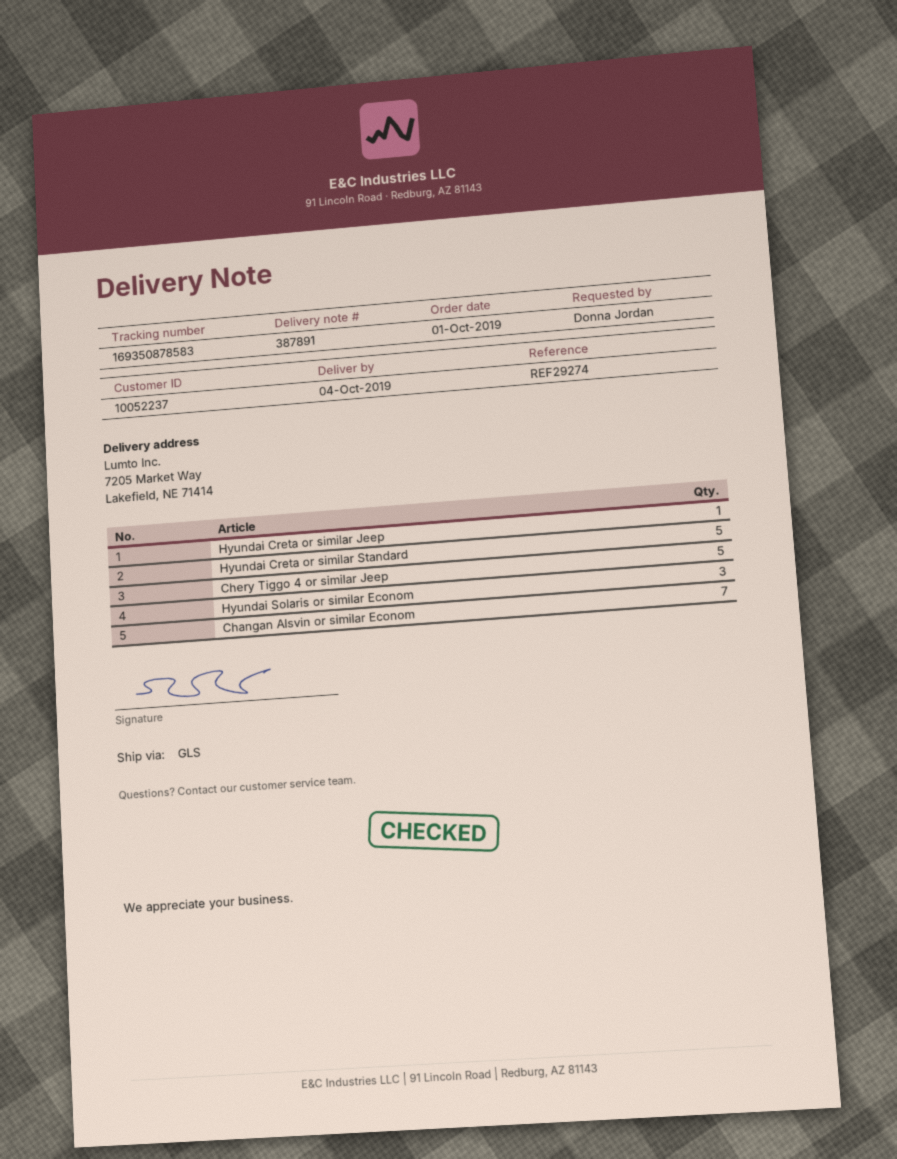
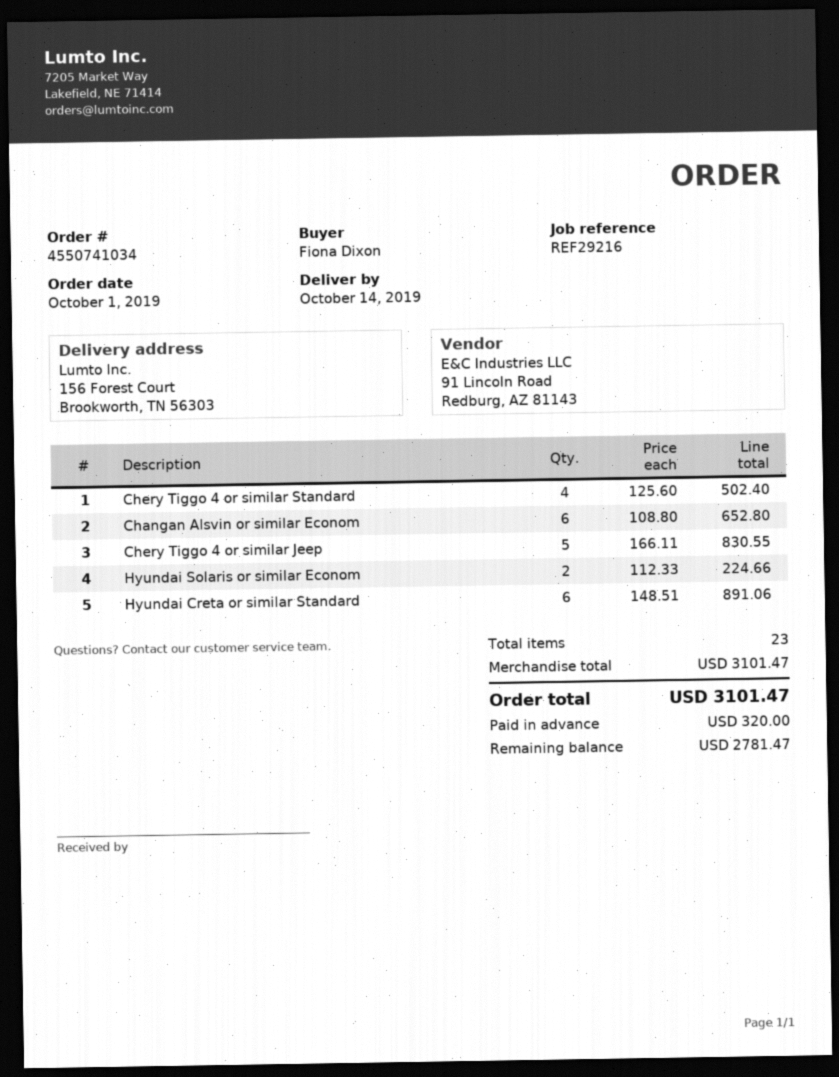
delivery date: 2019-10-04 -> 2019-10-14
reference: REF29274 -> REF29216
ordered by: Donna Jordan -> Fiona Dixon
ship to: 7205 Market Way, Lakefield, NE 71414 -> 156 Forest Court, Brookworth, TN 56303
Hyundai Creta or similar Jeep: 1 -> none
Hyundai Creta or similar Standard: 5 -> 6
Hyundai Solaris or similar Econom: 3 -> 2
Changan Alsvin or similar Econom: 7 -> 6
Chery Tiggo 4 or similar Standard: none -> 4

